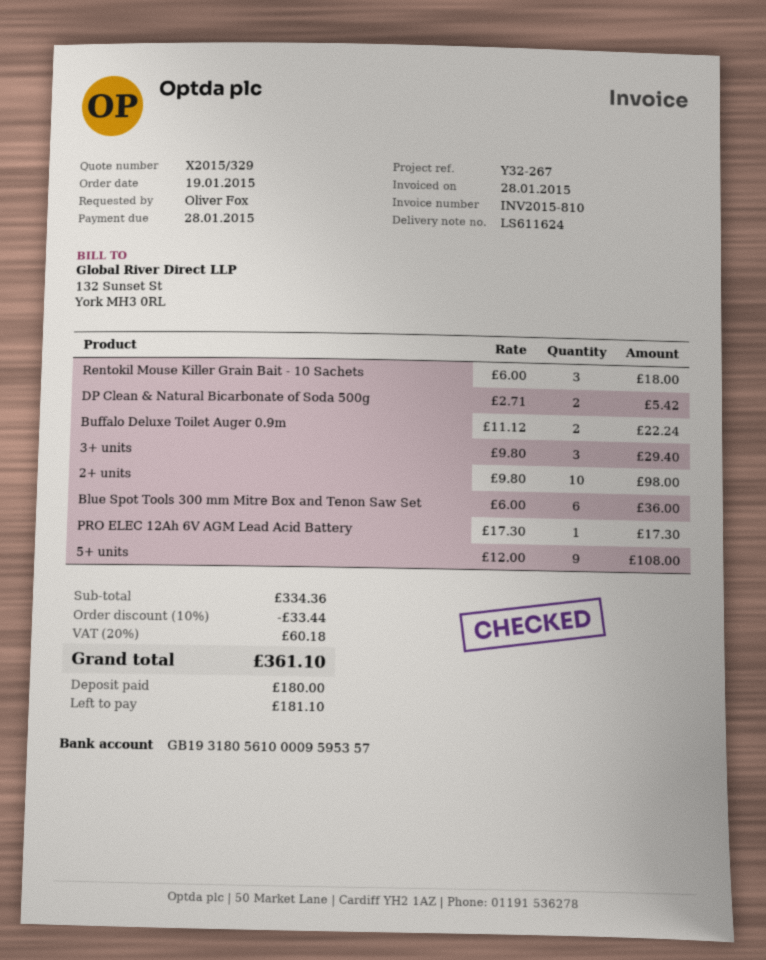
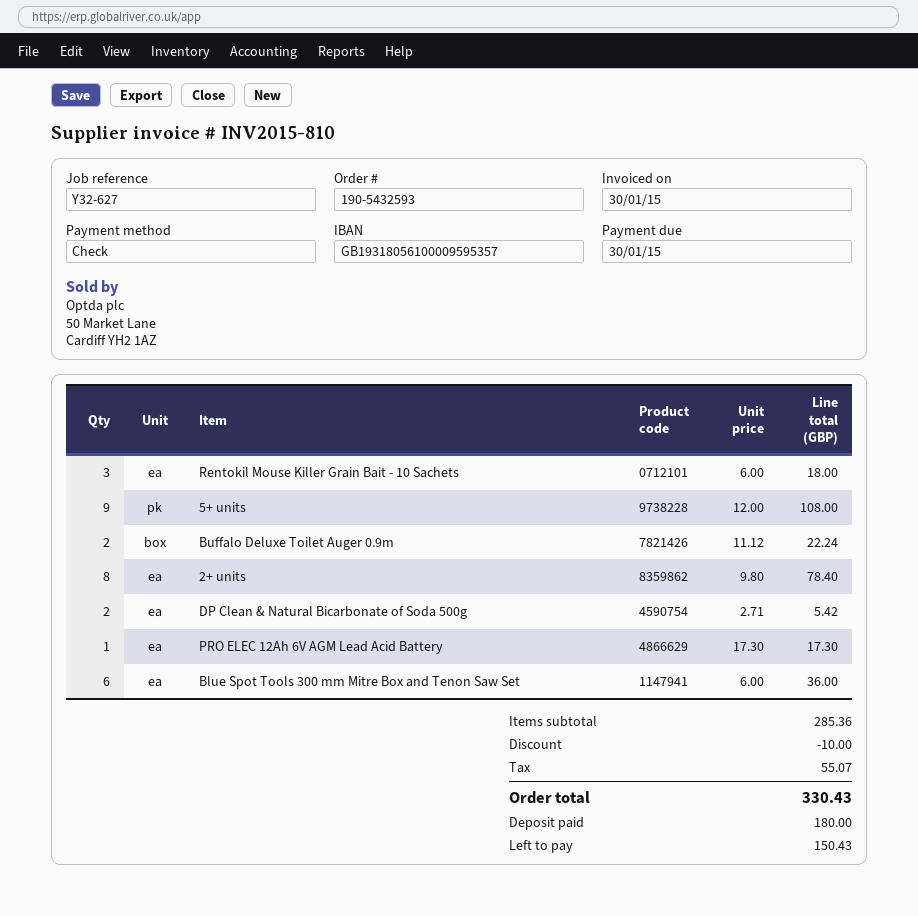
invoice date: 2015-01-28 -> 2015-01-30
due date: 2015-01-28 -> 2015-01-30
reference: Y32-267 -> Y32-627
3+ units: 3 x 9.80 = 29.40 -> none
2+ units: 10 x 9.80 = 98.00 -> 8 x 9.80 = 78.40
subtotal: 334.36 -> 285.36
discount: 33.44 -> 10.00
tax: 60.18 -> 55.07
total: 361.10 -> 330.43
balance: 181.10 -> 150.43

